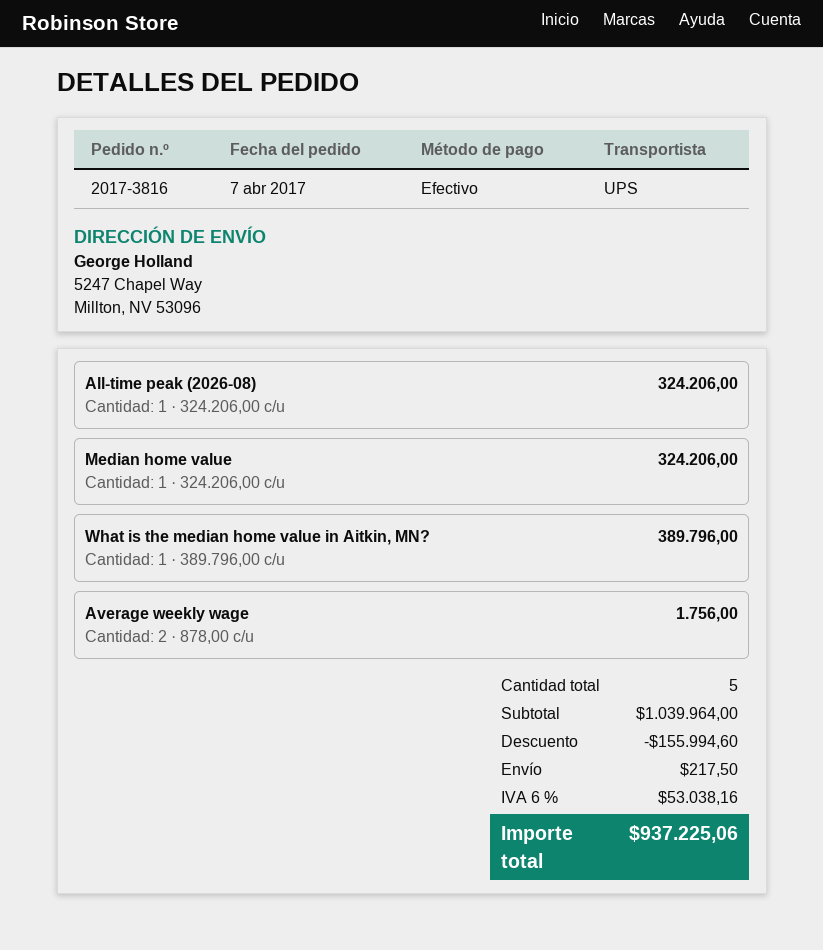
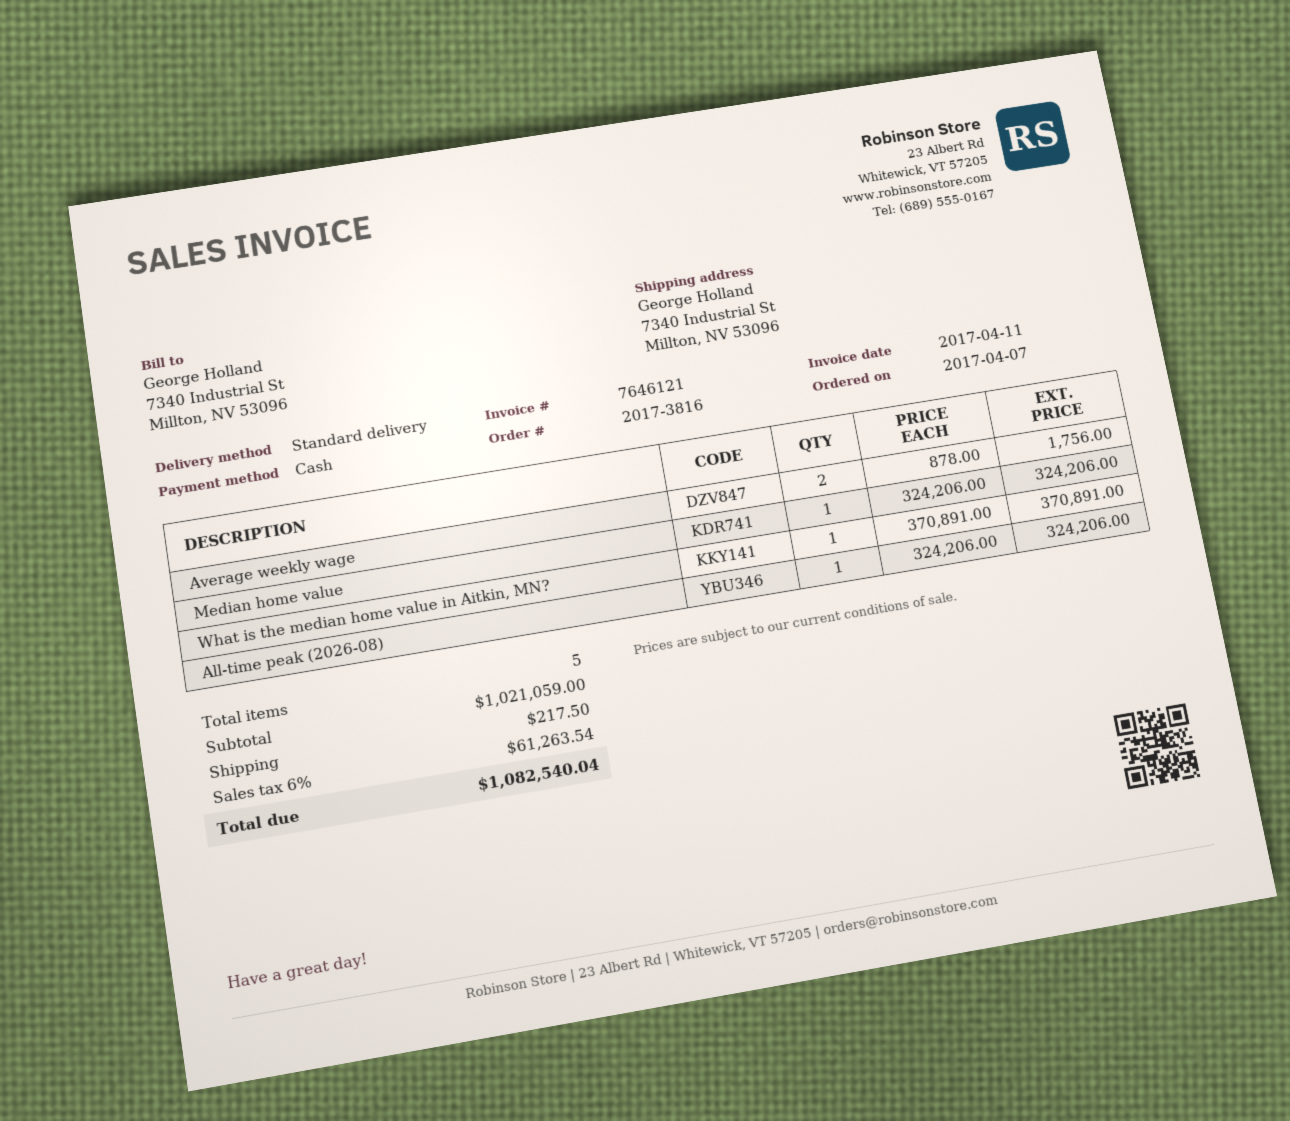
shipping method: UPS -> standard
ship to: 5247 Chapel Way, Millton, NV 53096 -> 7340 Industrial St, Millton, NV 53096
What is the median home value in Aitkin, MN?: 1 x 389796.00 = 389796.00 -> 1 x 370891.00 = 370891.00
subtotal: 1039964.00 -> 1021059.00
discount: 155994.60 -> none
tax: 6% = 53038.16 -> 6% = 61263.54
total: 937225.06 -> 1082540.04

